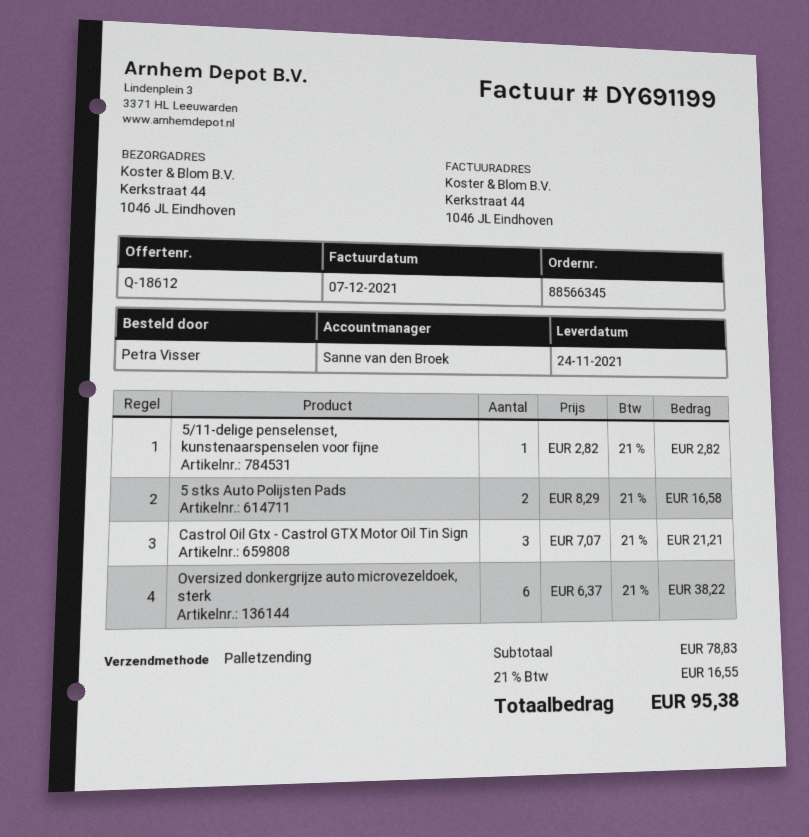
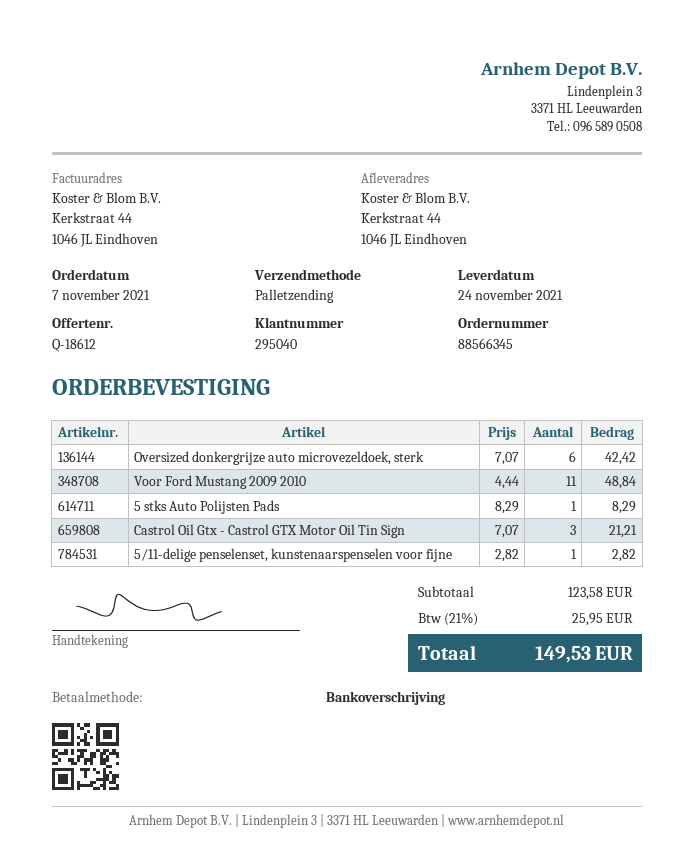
5 stks Auto Polijsten Pads: 2 x 8.29 = 16.58 -> 1 x 8.29 = 8.29
Oversized donkergrijze auto microvezeldoek, sterk: 6 x 6.37 = 38.22 -> 6 x 7.07 = 42.42
Voor Ford Mustang 2009 2010: none -> 11 x 4.44 = 48.84
subtotal: 78.83 -> 123.58
tax: 21% = 16.55 -> 21% = 25.95
total: 95.38 -> 149.53

